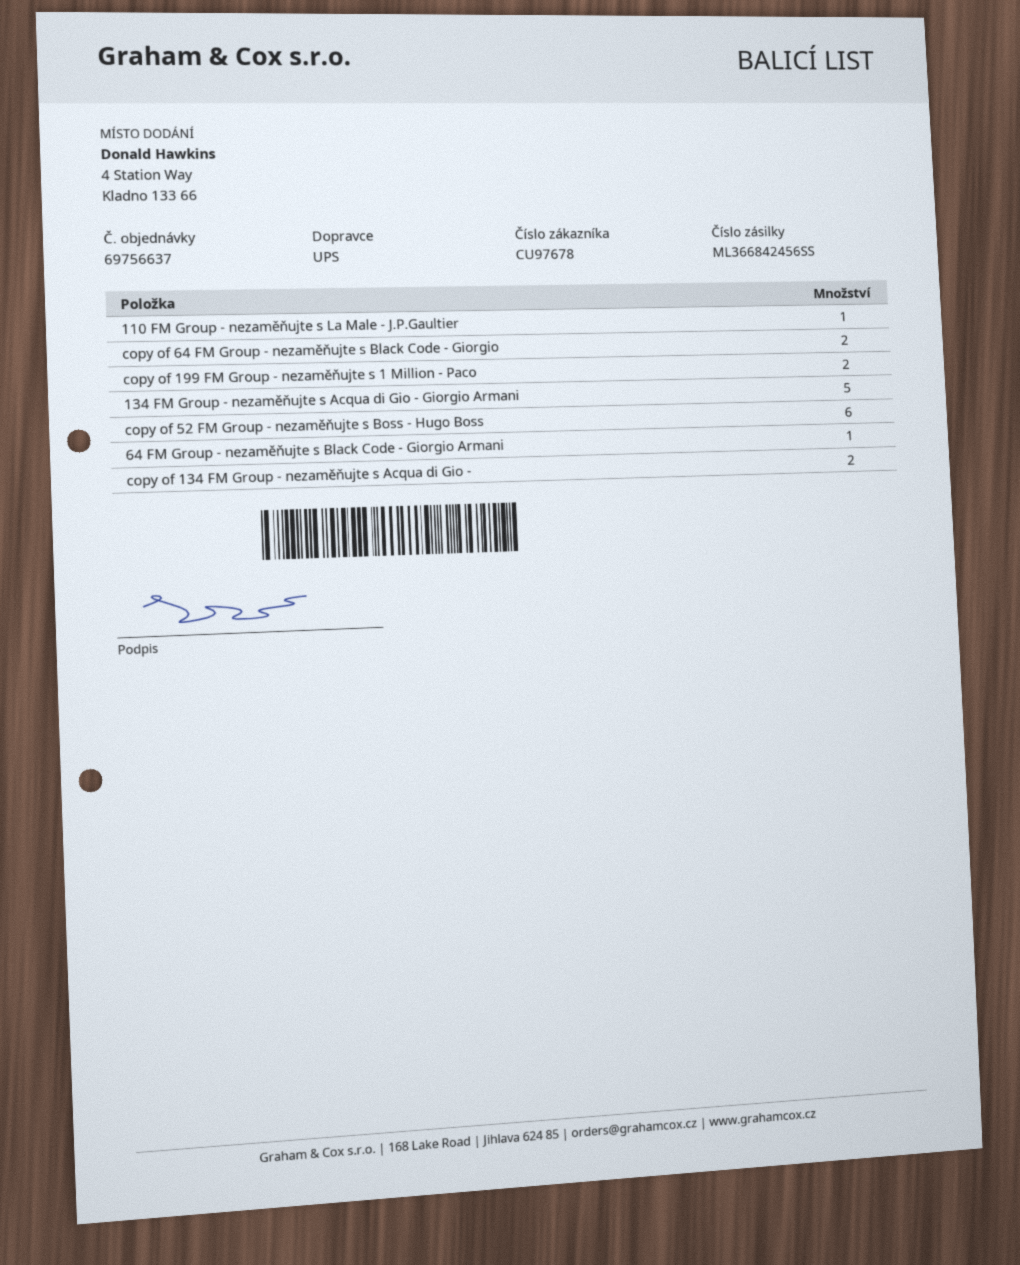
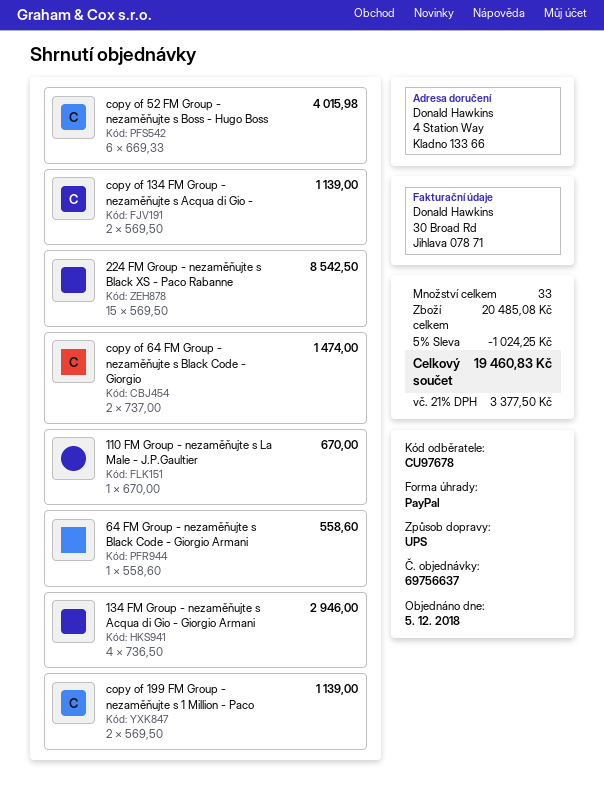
134 FM Group - nezaměňujte s Acqua di Gio - Giorgio Armani: 5 -> 4
224 FM Group - nezaměňujte s Black XS - Paco Rabanne: none -> 15

